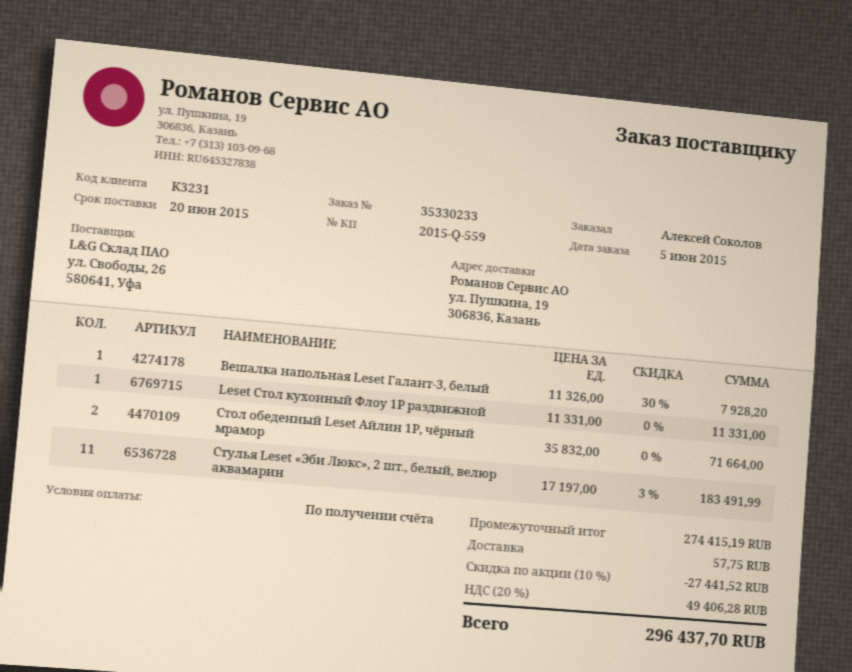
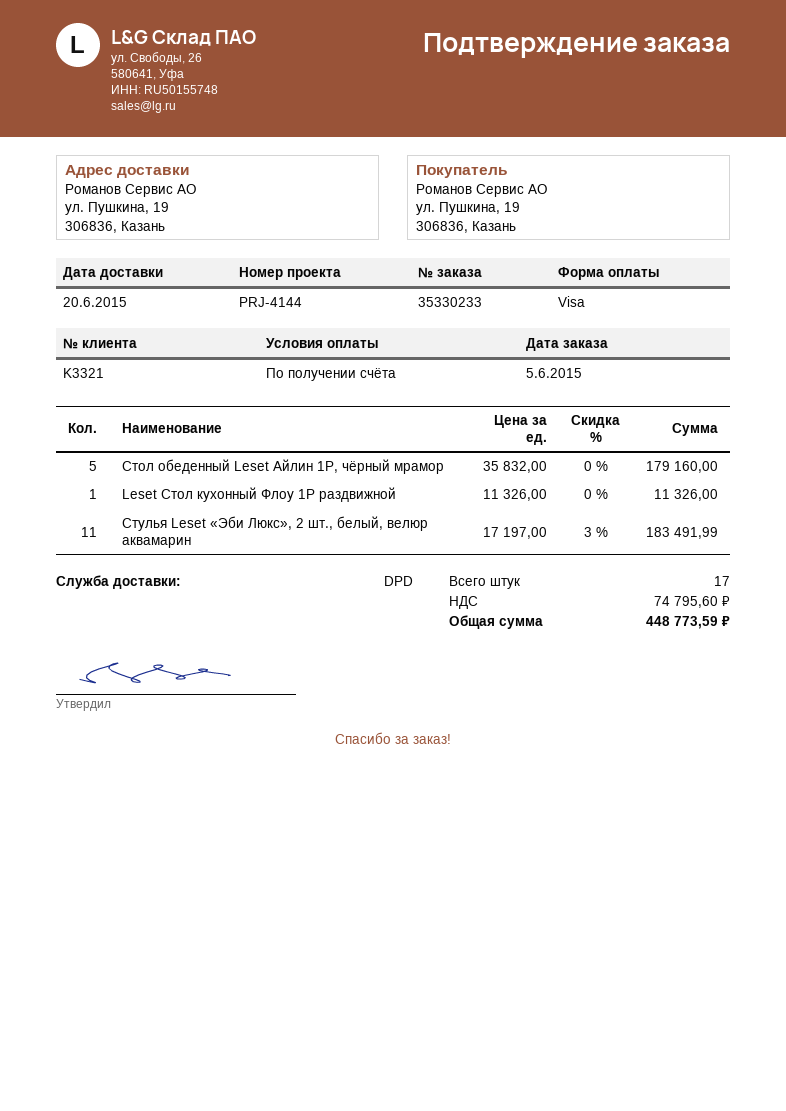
customer number: K3231 -> K3321
Вешалка напольная Leset Галант-3, белый: 1 x 11326.00 - 30% = 7928.20 -> none
Leset Стол кухонный Флоу 1Р раздвижной: 1 x 11331.00 = 11331.00 -> 1 x 11326.00 = 11326.00
Стол обеденный Leset Айлин 1Р, чёрный мрамор: 2 x 35832.00 = 71664.00 -> 5 x 35832.00 = 179160.00
discount: 10% = 27441.52 -> none
shipping: 57.75 -> none
tax: 49406.28 -> 74795.60
total: 296437.70 -> 448773.59

